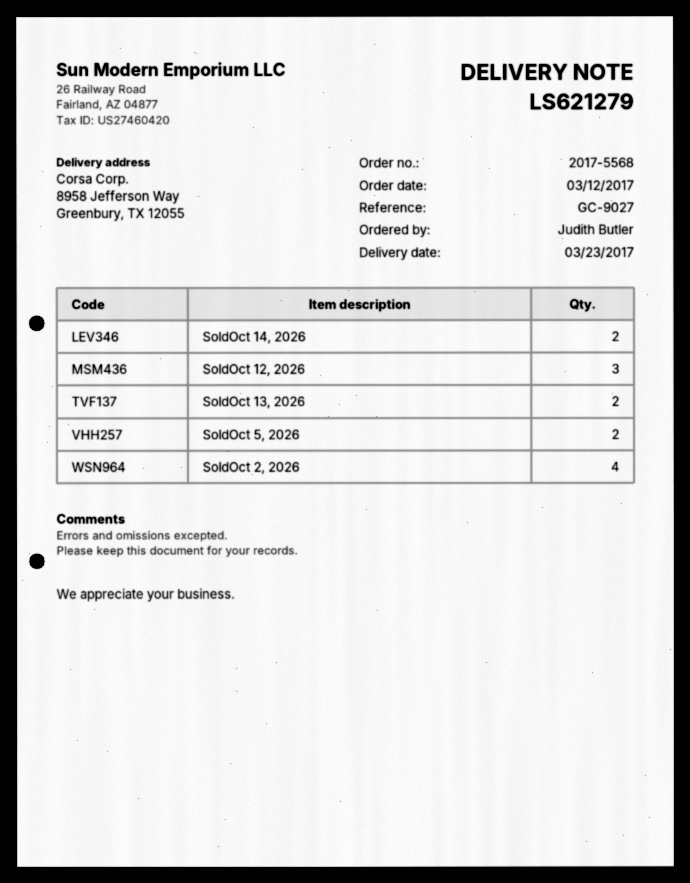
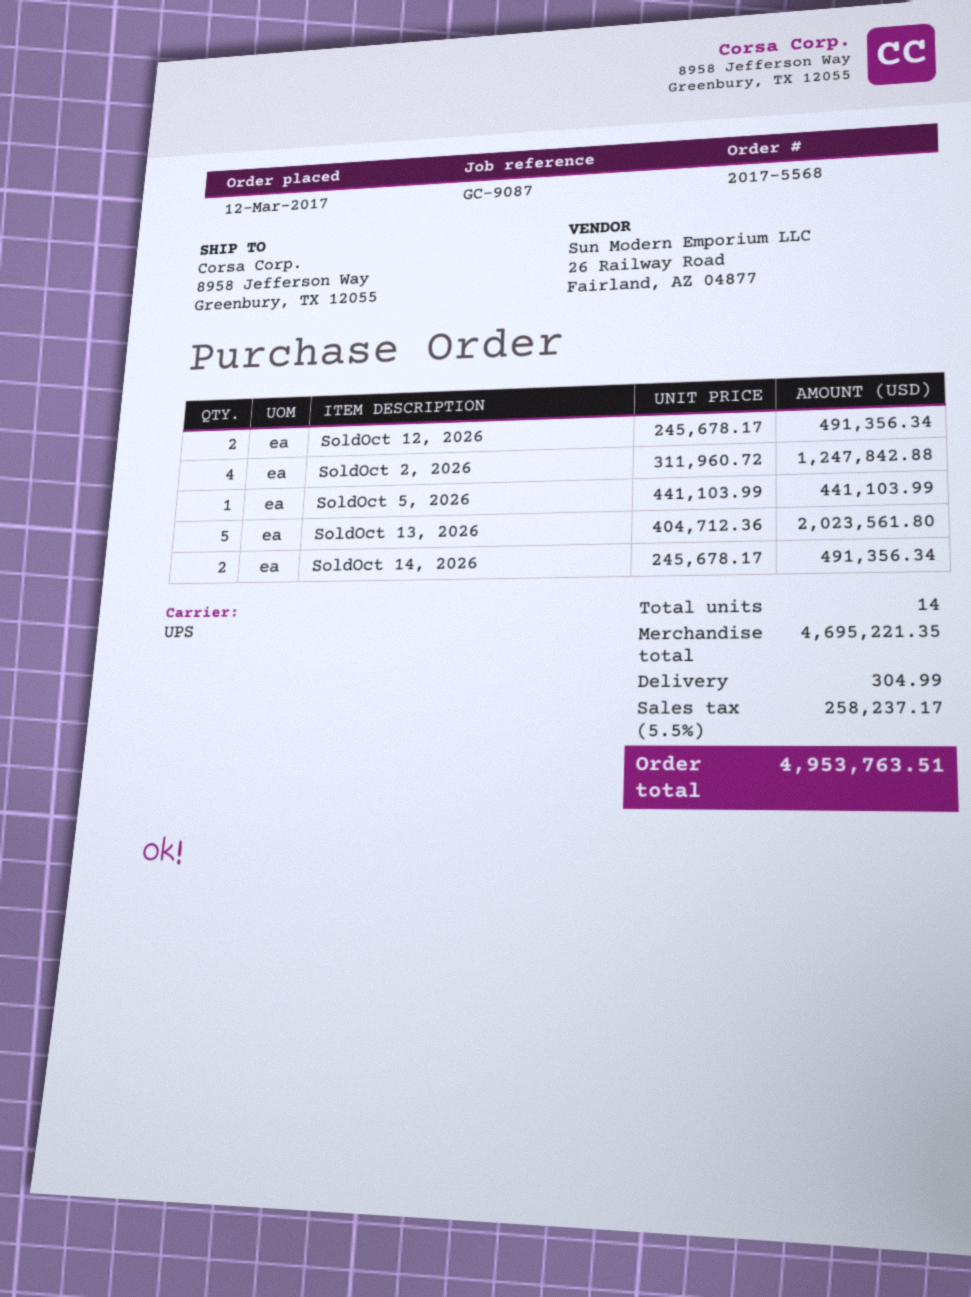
reference: GC-9027 -> GC-9087
SoldOct 12, 2026: 3 -> 2
SoldOct 13, 2026: 2 -> 5
SoldOct 5, 2026: 2 -> 1

